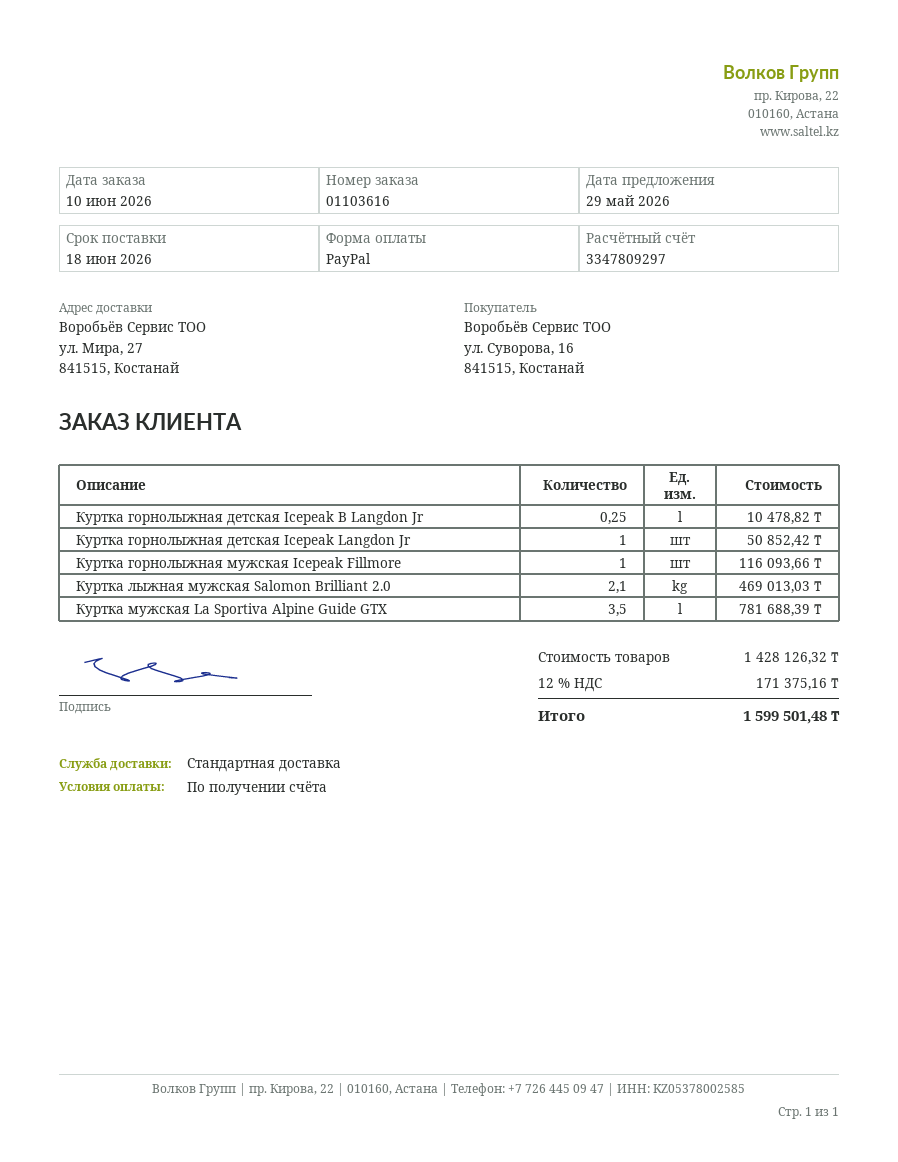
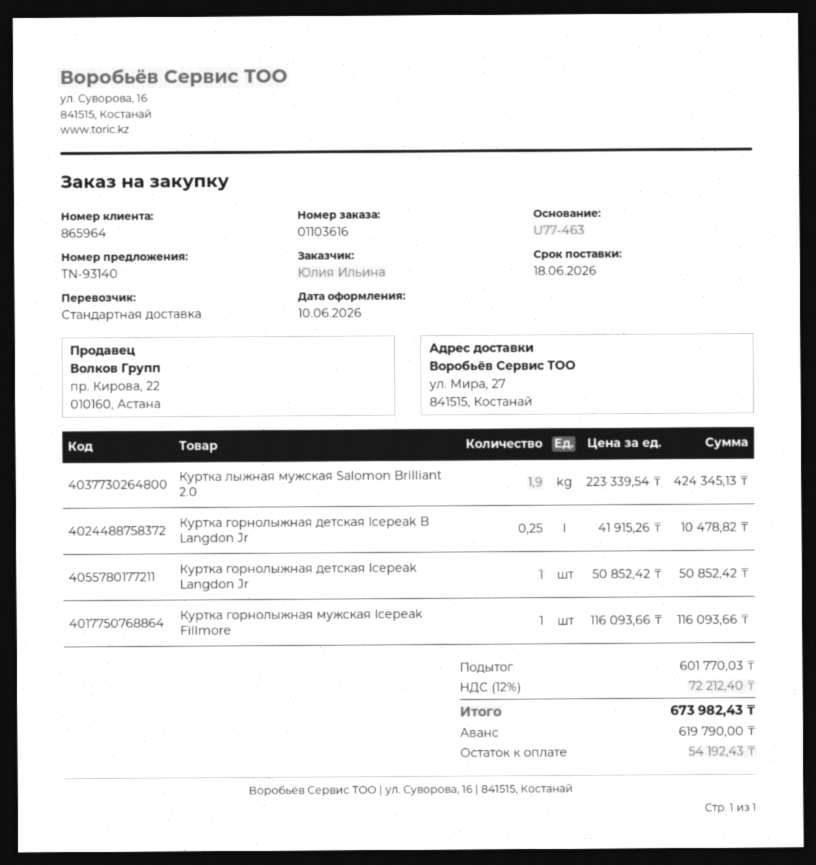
Куртка лыжная мужская Salomon Brilliant 2.0: 2.1 for 469013.03 -> 1.9 for 424345.13
Куртка мужская La Sportiva Alpine Guide GTX: 3.5 for 781688.39 -> none
subtotal: 1428126.32 -> 601770.03
tax: 12% = 171375.16 -> 12% = 72212.40
total: 1599501.48 -> 673982.43

